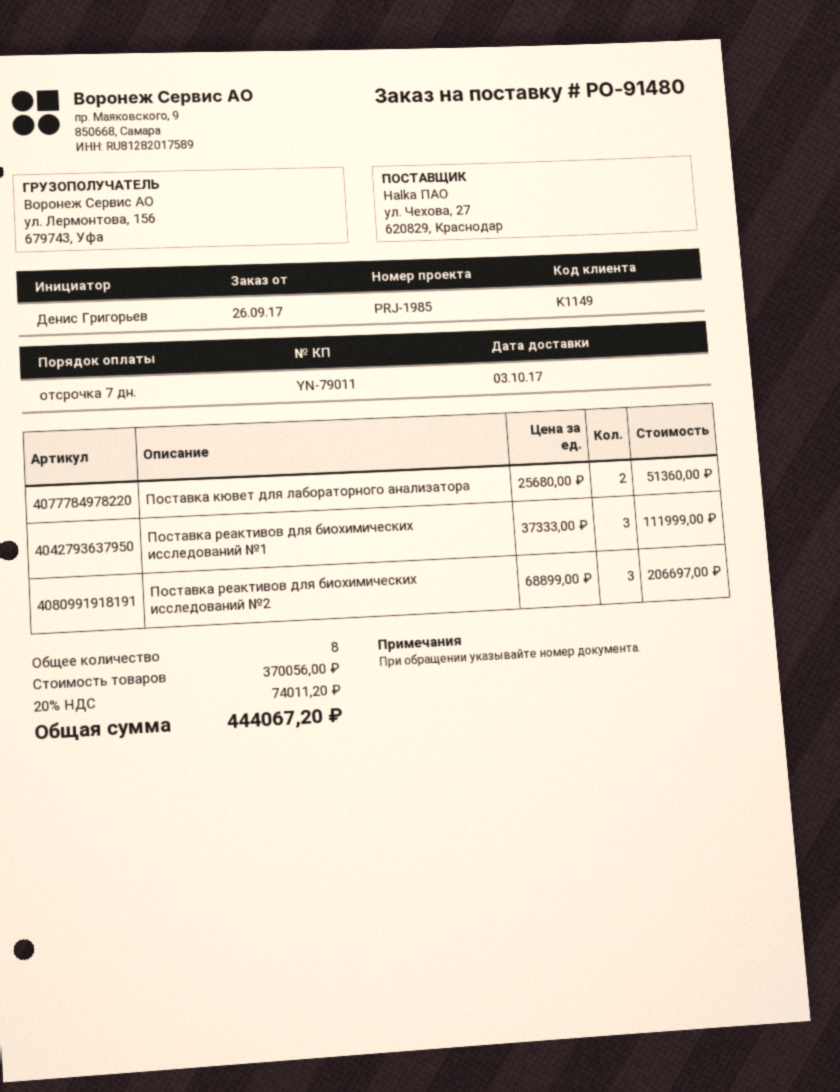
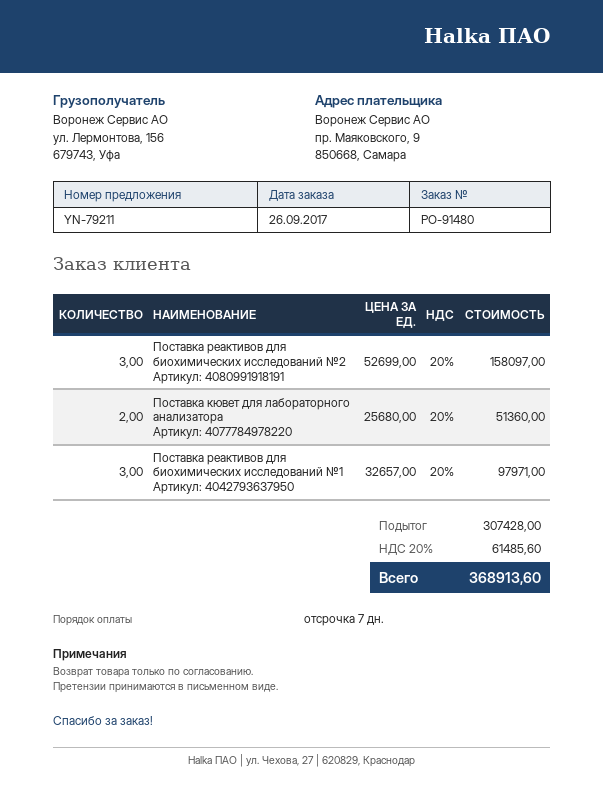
quote number: YN-79011 -> YN-79211
Поставка реактивов для биохимических исследований №1: 3 x 37333.00 = 111999.00 -> 3 x 32657.00 = 97971.00
Поставка реактивов для биохимических исследований №2: 3 x 68899.00 = 206697.00 -> 3 x 52699.00 = 158097.00
subtotal: 370056.00 -> 307428.00
tax: 20% = 74011.20 -> 20% = 61485.60
total: 444067.20 -> 368913.60

